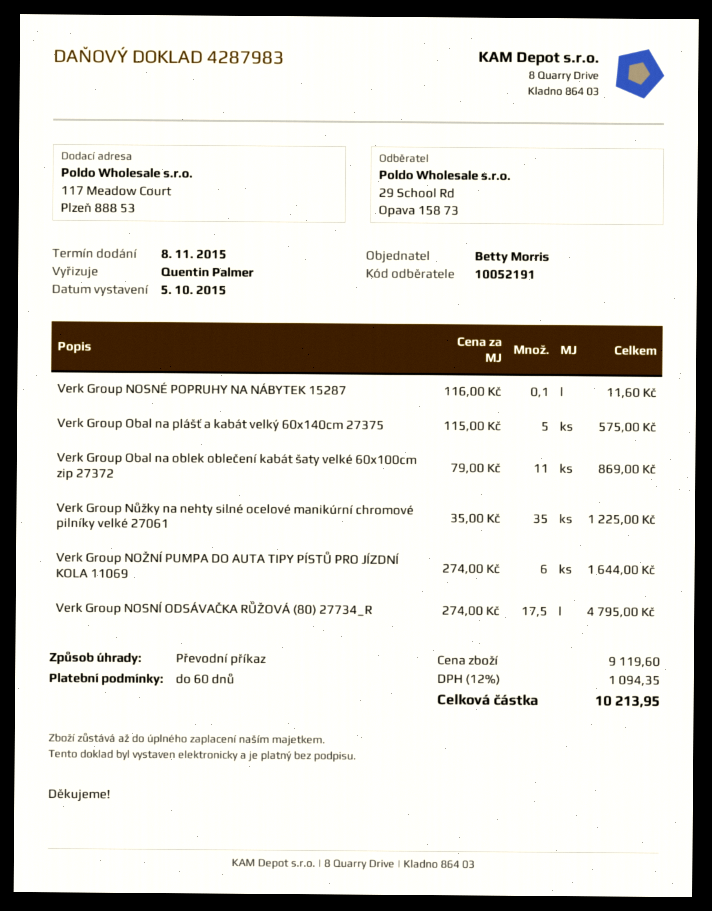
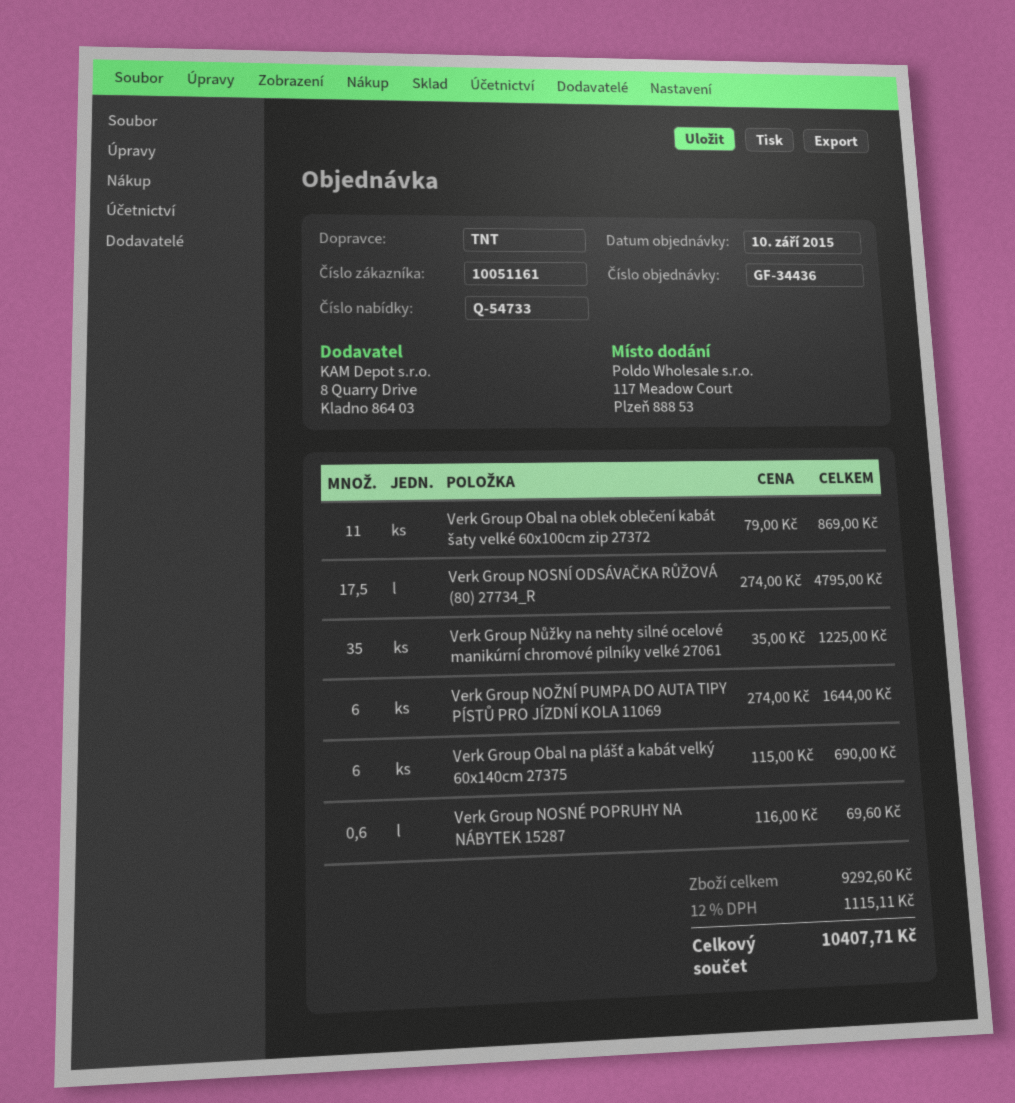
customer number: 10052191 -> 10051161
Verk Group NOSNÉ POPRUHY NA NÁBYTEK 15287: 0.1 x 116.00 = 11.60 -> 0.6 x 116.00 = 69.60
Verk Group Obal na plášť a kabát velký 60x140cm 27375: 5 x 115.00 = 575.00 -> 6 x 115.00 = 690.00
subtotal: 9119.60 -> 9292.60
tax: 12% = 1094.35 -> 12% = 1115.11
total: 10213.95 -> 10407.71

